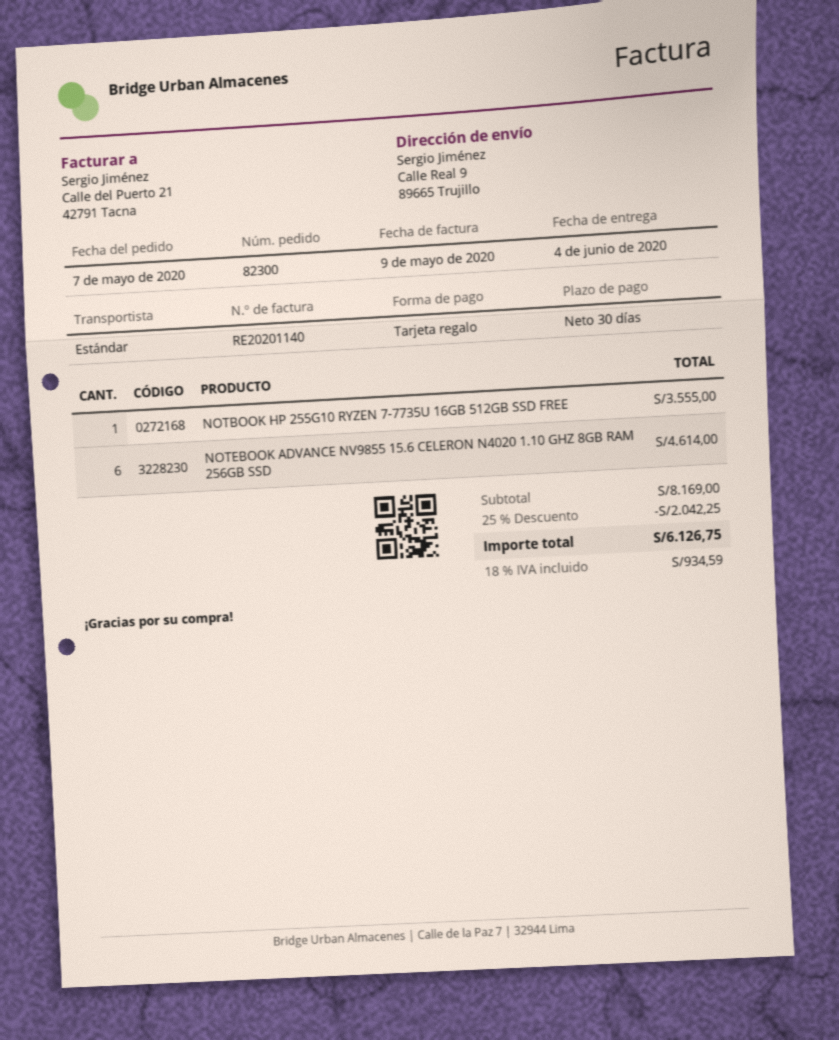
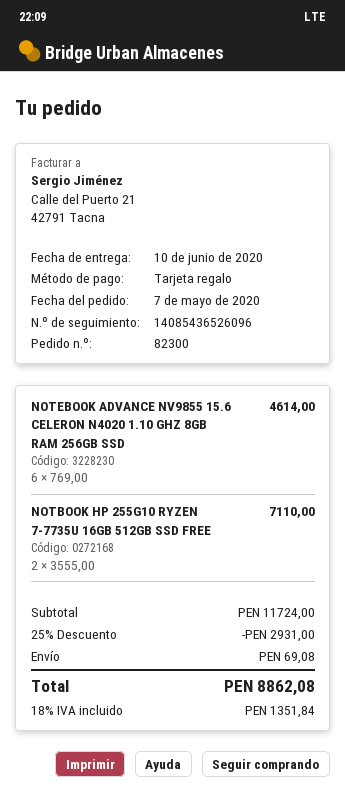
delivery date: 2020-06-04 -> 2020-06-10
NOTBOOK HP 255G10 RYZEN 7-7735U 16GB 512GB SSD FREE: 1 for 3555.00 -> 2 for 7110.00
subtotal: 8169.00 -> 11724.00
discount: 25% = 2042.25 -> 25% = 2931.00
shipping: none -> 69.08
tax: 18% = 934.59 -> 18% = 1351.84
total: 6126.75 -> 8862.08

